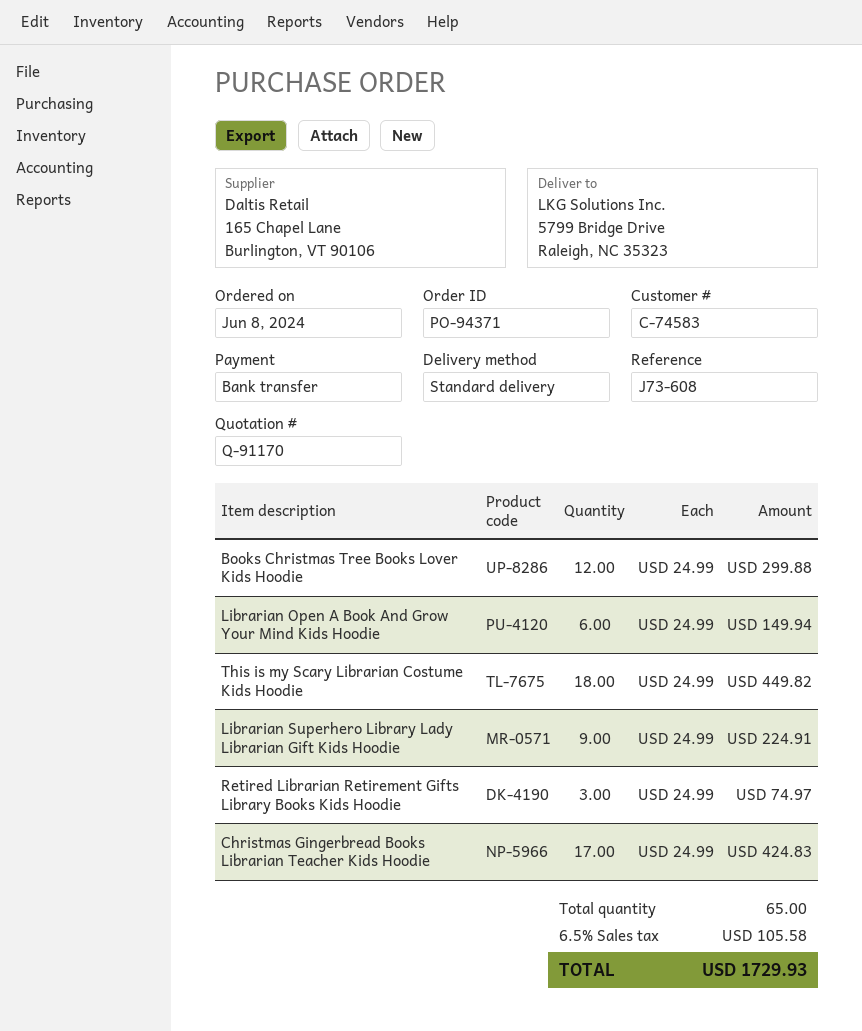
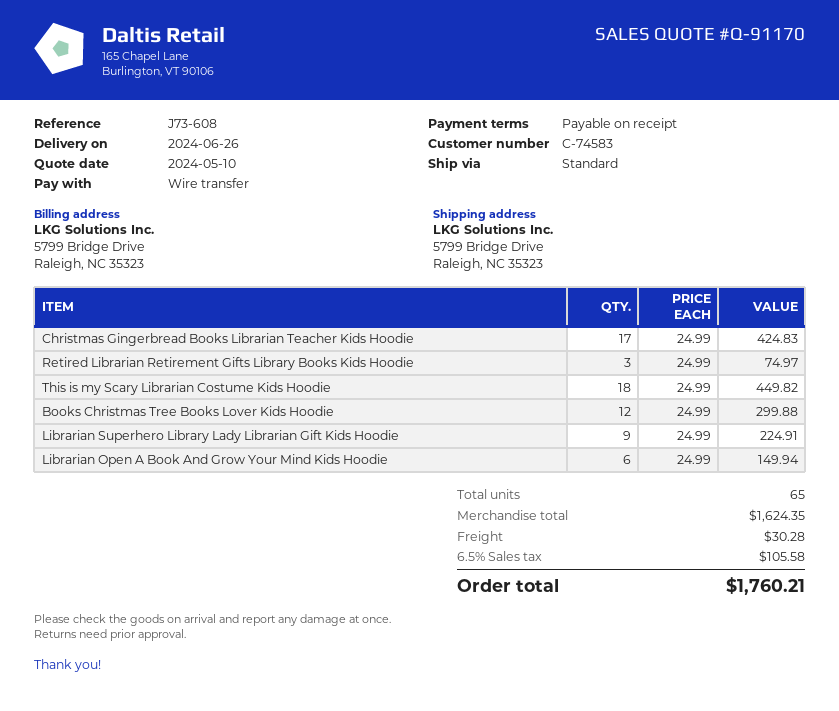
shipping: none -> 30.28
total: 1729.93 -> 1760.21

